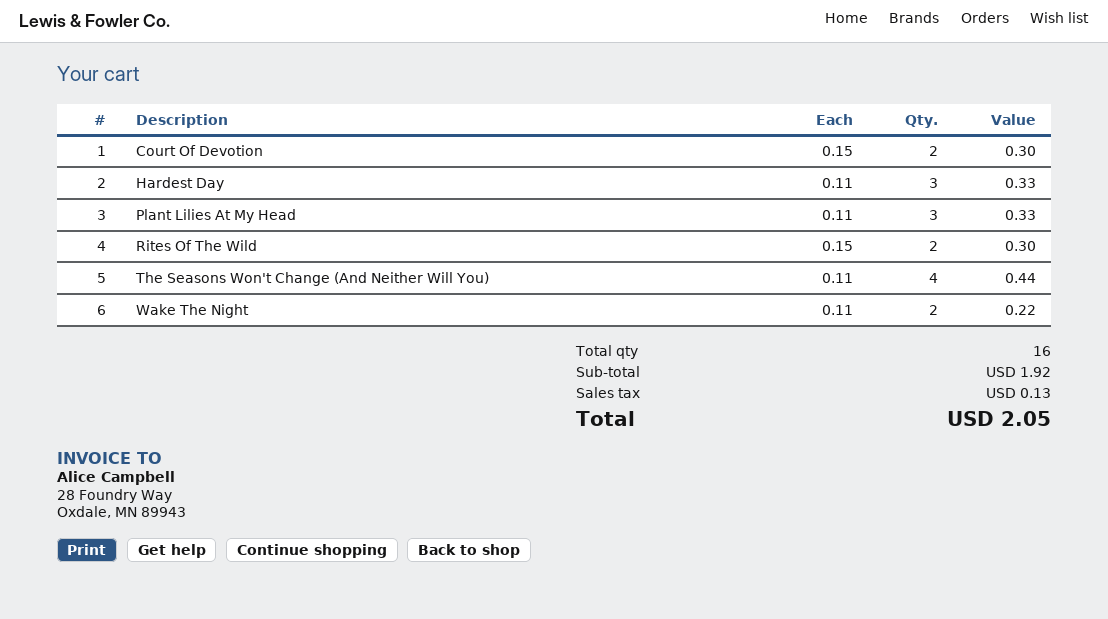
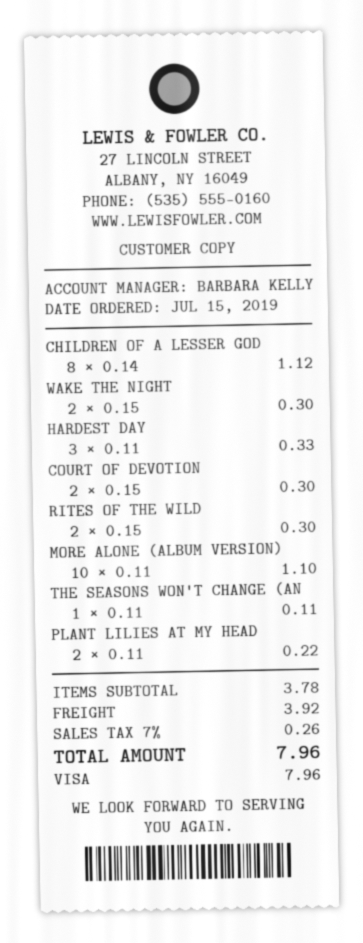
Plant Lilies At My Head: 3 x 0.11 = 0.33 -> 2 x 0.11 = 0.22
The Seasons Won't Change (And Neither Will You): 4 x 0.11 = 0.44 -> 1 x 0.11 = 0.11
Wake The Night: 2 x 0.11 = 0.22 -> 2 x 0.15 = 0.30
CHILDREN OF A LESSER GOD: none -> 8 x 0.14 = 1.12
MORE ALONE (ALBUM VERSION): none -> 10 x 0.11 = 1.10
subtotal: 1.92 -> 3.78
shipping: none -> 3.92
tax: 0.13 -> 0.26
total: 2.05 -> 7.96

